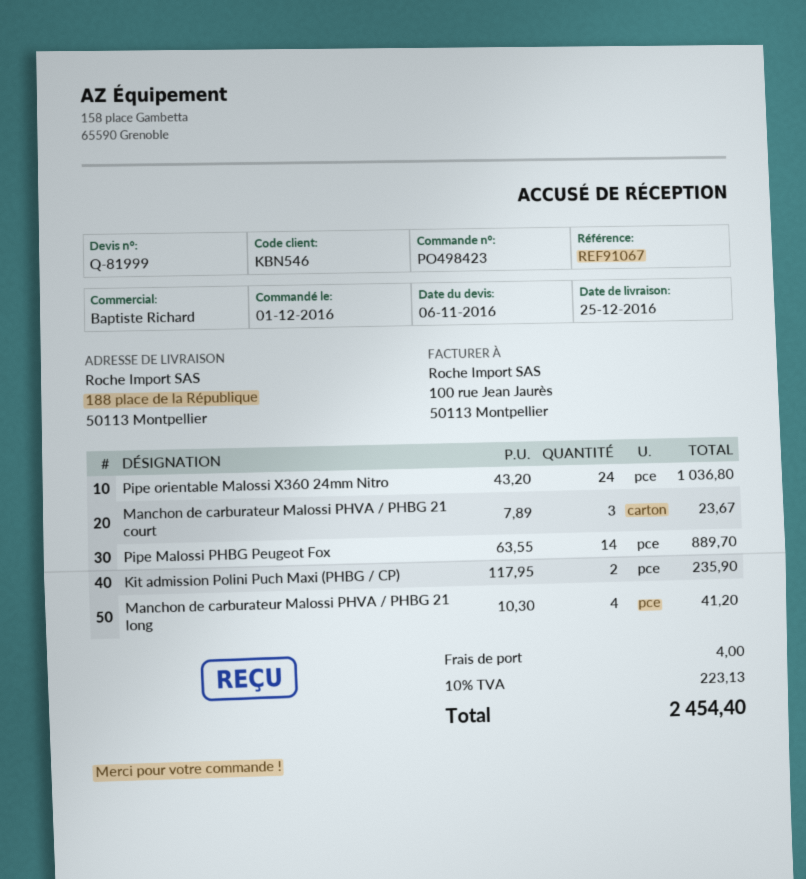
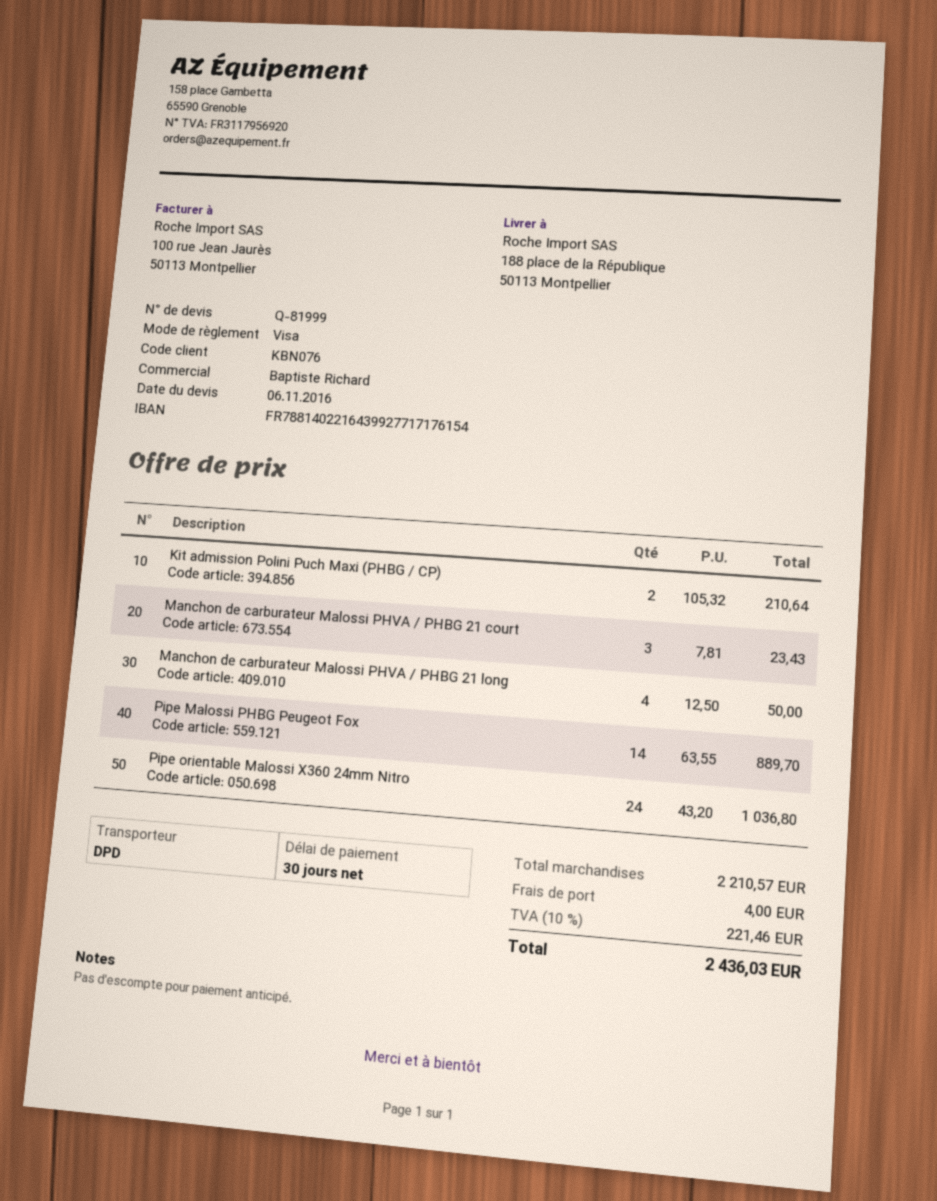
customer number: KBN546 -> KBN076
Manchon de carburateur Malossi PHVA / PHBG 21 court: 3 x 7.89 = 23.67 -> 3 x 7.81 = 23.43
Kit admission Polini Puch Maxi (PHBG / CP): 2 x 117.95 = 235.90 -> 2 x 105.32 = 210.64
Manchon de carburateur Malossi PHVA / PHBG 21 long: 4 x 10.30 = 41.20 -> 4 x 12.50 = 50.00
tax: 10% = 223.13 -> 10% = 221.46
total: 2454.40 -> 2436.03

